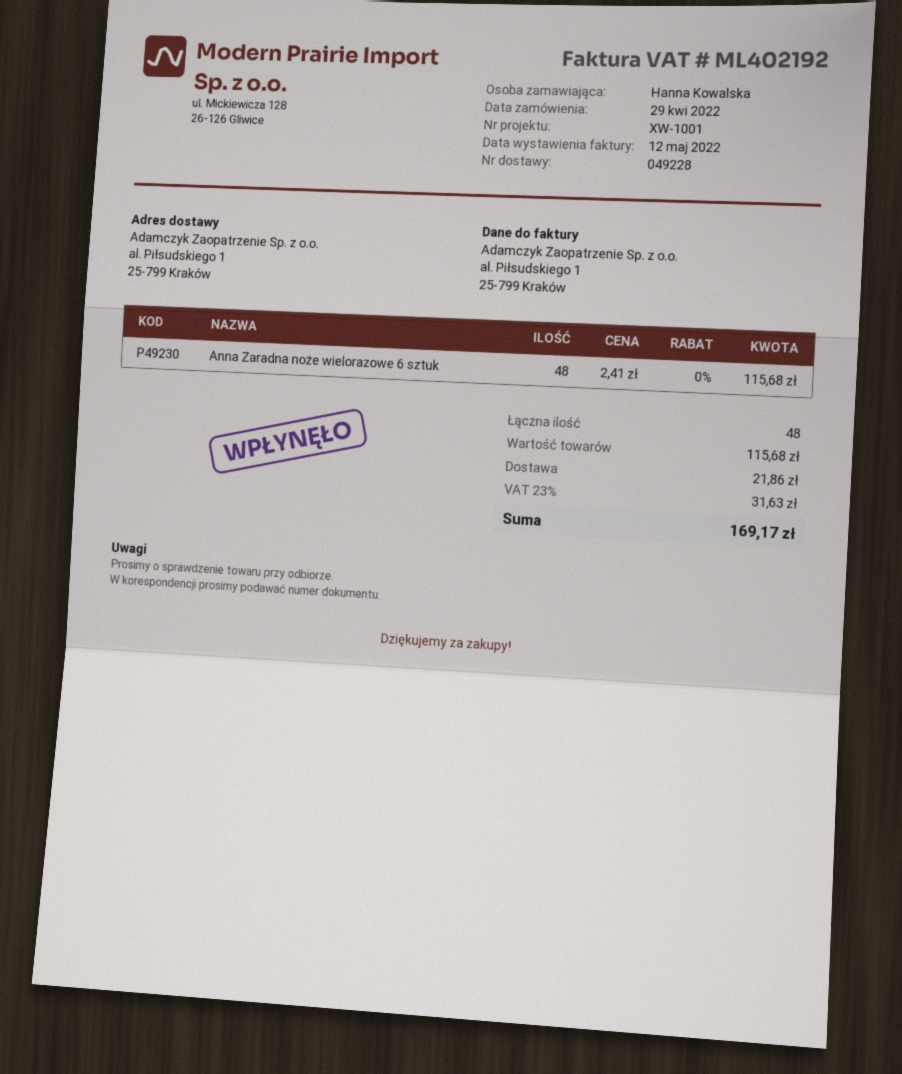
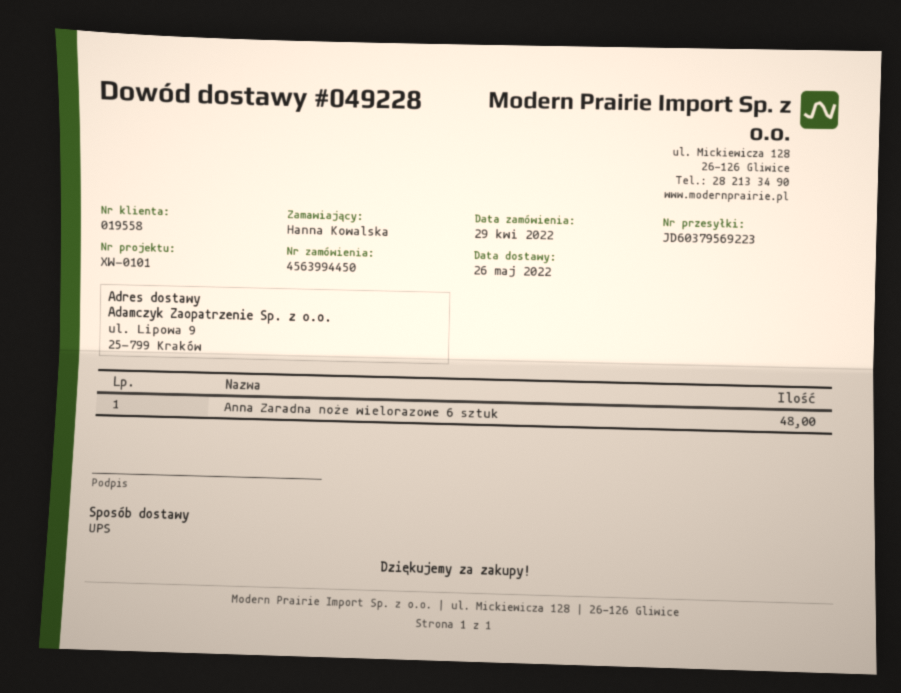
reference: XW-1001 -> XW-0101
ship to: al. Piłsudskiego 1, 25-799 Kraków -> ul. Lipowa 9, 25-799 Kraków

